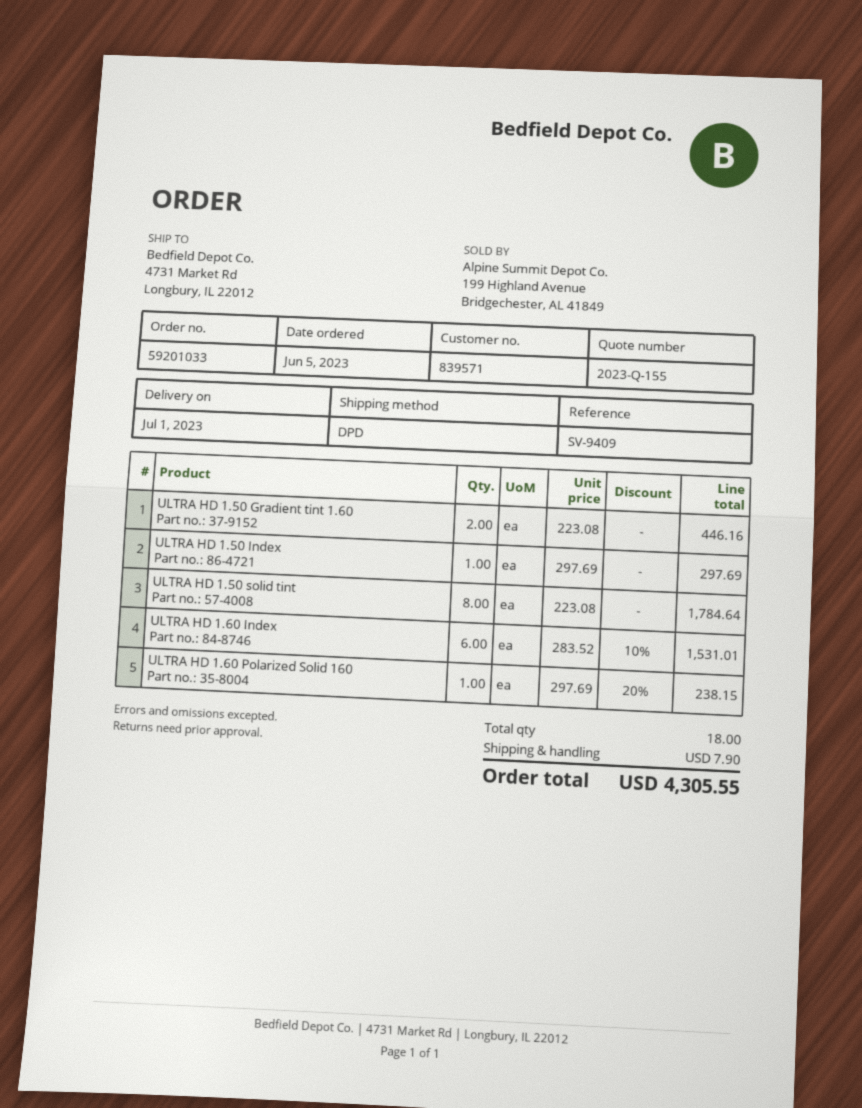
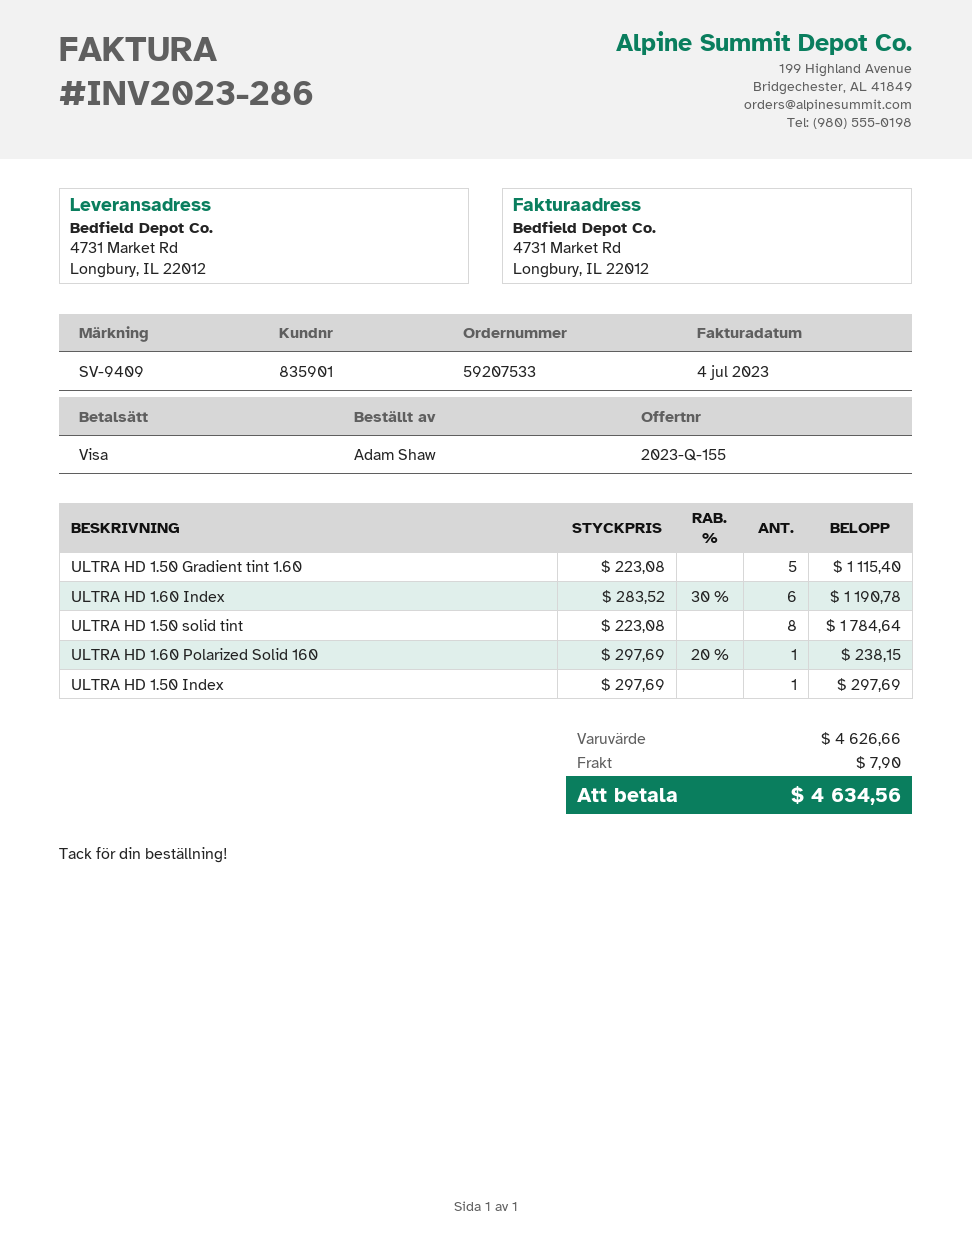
order number: 59201033 -> 59207533
customer number: 839571 -> 835901
ULTRA HD 1.50 Gradient tint 1.60: 2 x 223.08 = 446.16 -> 5 x 223.08 = 1115.40
ULTRA HD 1.60 Index: 6 x 283.52 - 10% = 1531.01 -> 6 x 283.52 - 30% = 1190.78
total: 4305.55 -> 4634.56

